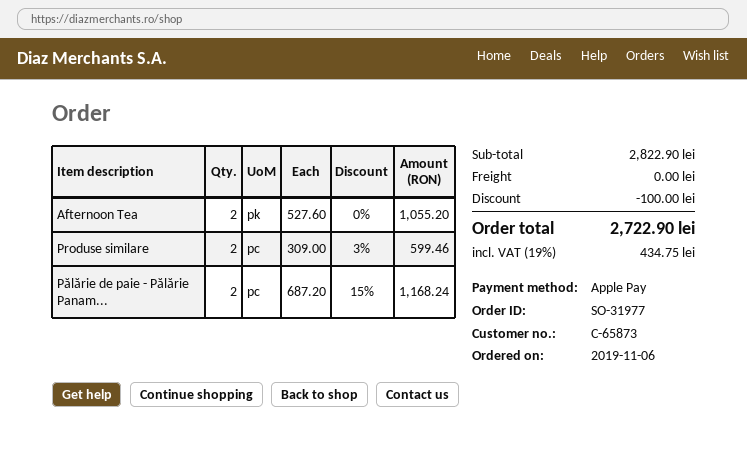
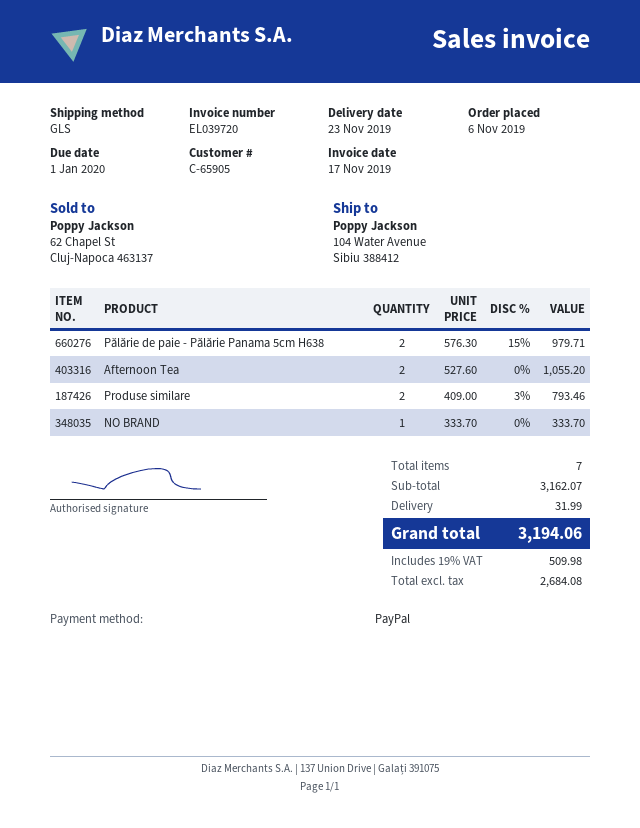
customer number: C-65873 -> C-65905
payment method: Apple Pay -> PayPal
Produse similare: 2 x 309.00 - 3% = 599.46 -> 2 x 409.00 - 3% = 793.46
Pălărie de paie - Pălărie Panam...: 2 x 687.20 - 15% = 1168.24 -> 2 x 576.30 - 15% = 979.71
NO BRAND: none -> 1 x 333.70 = 333.70
subtotal: 2822.90 -> 3162.07
discount: 100.00 -> none
shipping: 0.00 -> 31.99
tax: 19% = 434.75 -> 19% = 509.98
total: 2722.90 -> 3194.06

